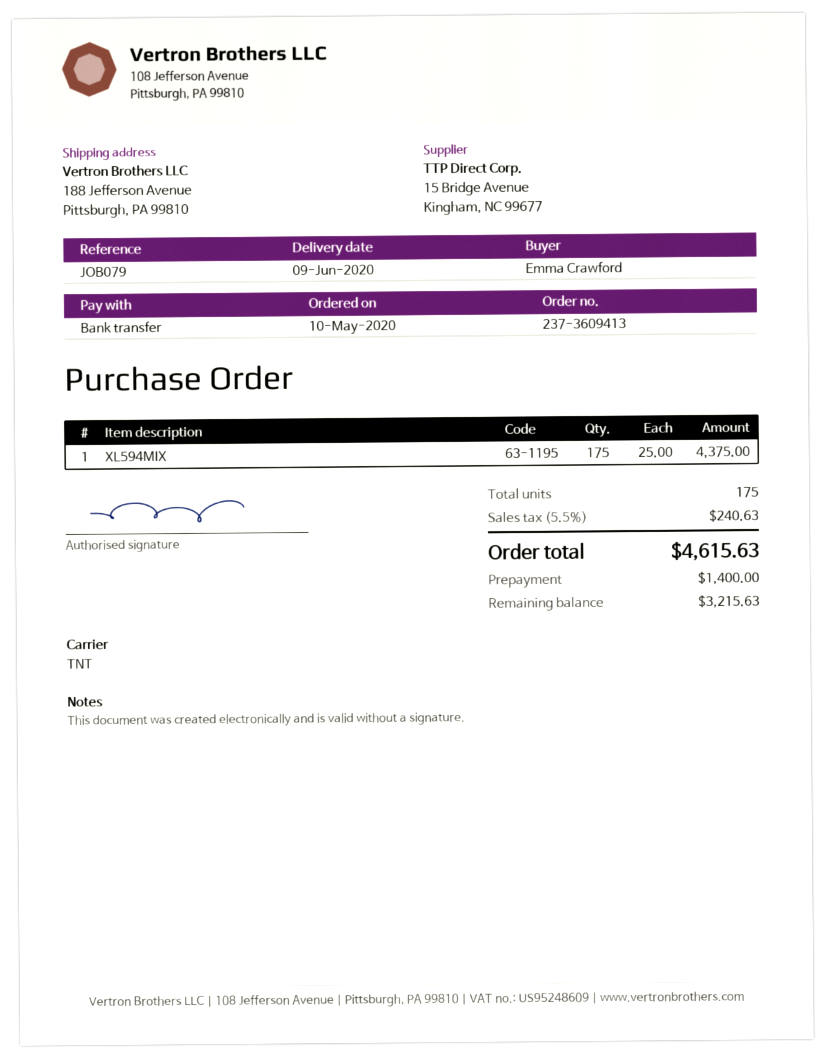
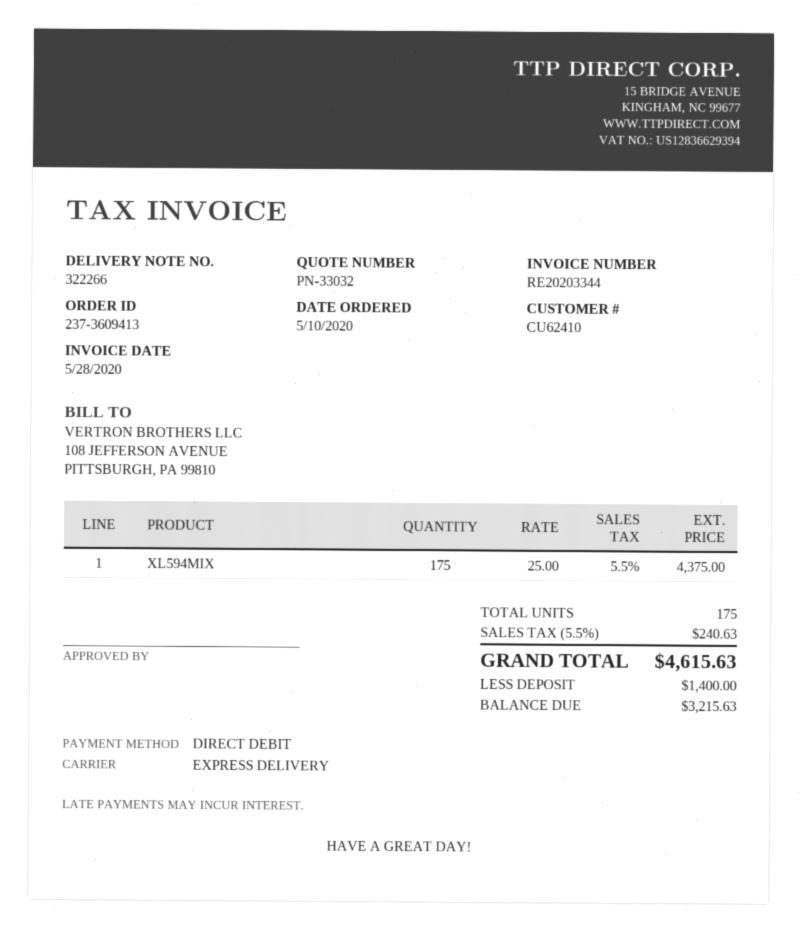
payment method: bank transfer -> direct debit
shipping method: TNT -> express

